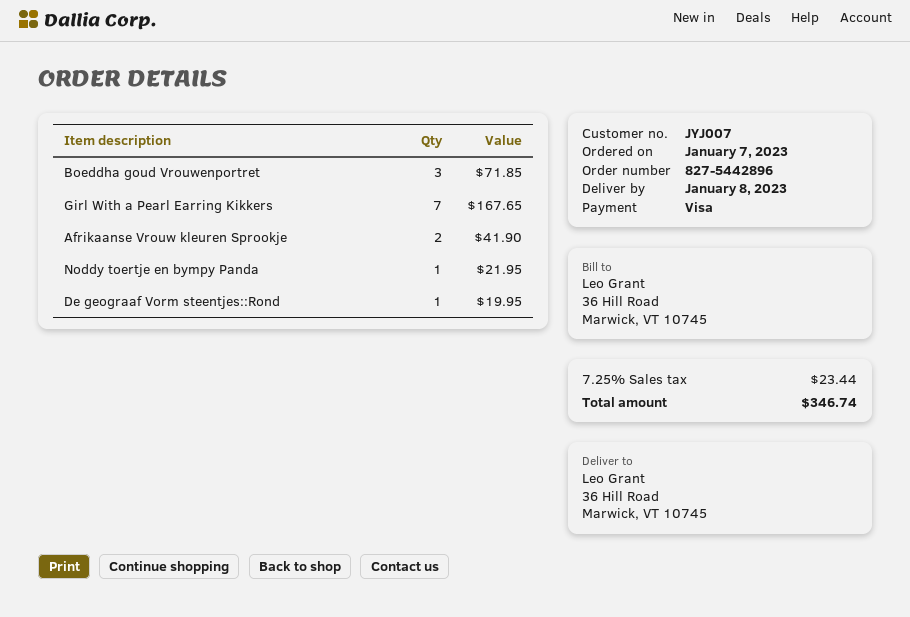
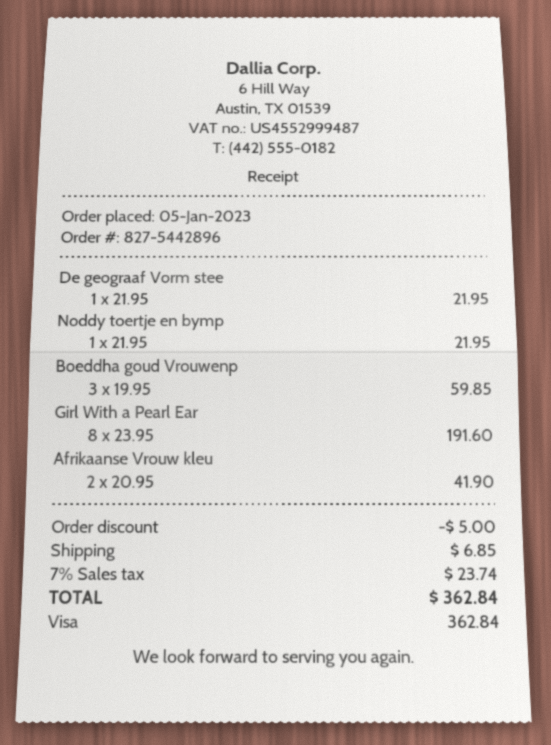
order date: 2023-01-07 -> 2023-01-05
Boeddha goud Vrouwenportret: 3 for 71.85 -> 3 for 59.85
Girl With a Pearl Earring Kikkers: 7 for 167.65 -> 8 for 191.60
De geograaf Vorm steentjes::Rond: 1 for 19.95 -> 1 for 21.95
discount: none -> 5.00
shipping: none -> 6.85
tax: 7.25% = 23.44 -> 7% = 23.74
total: 346.74 -> 362.84

